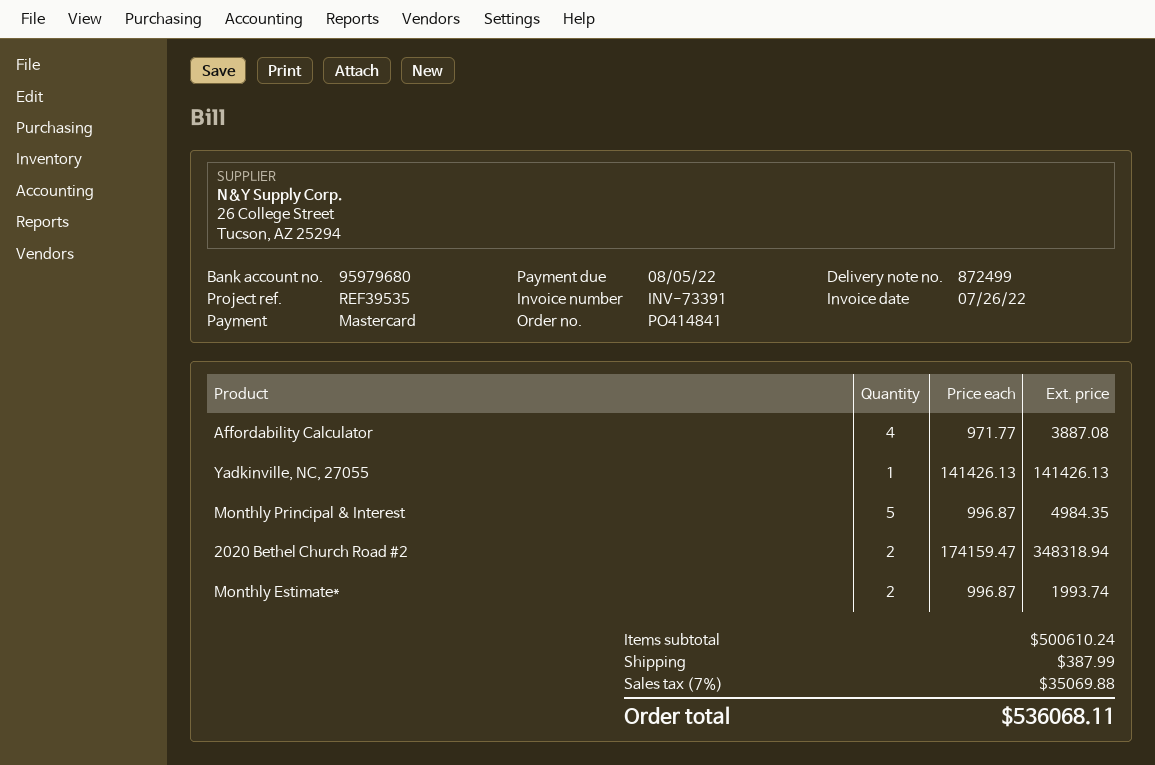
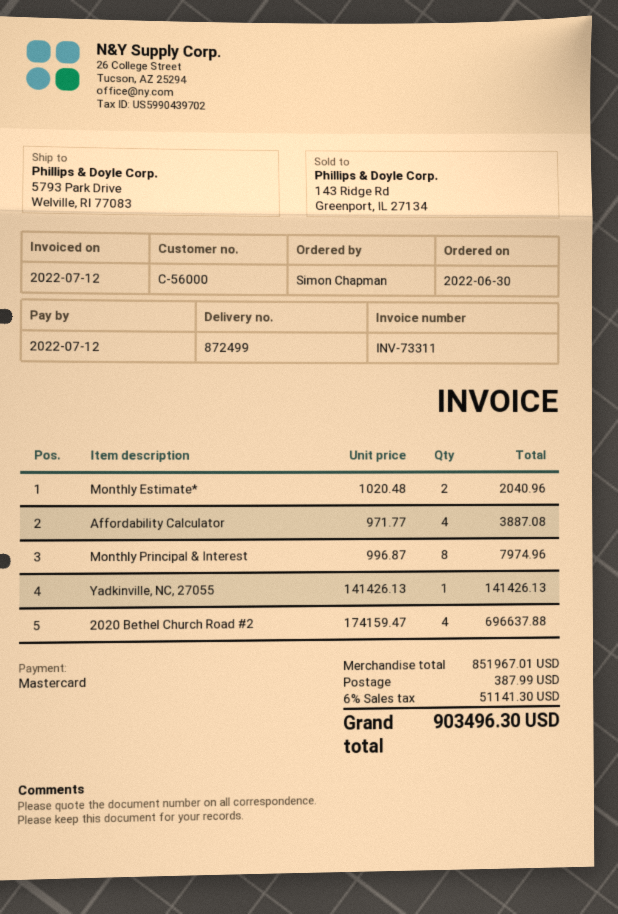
invoice number: INV-73391 -> INV-73311
invoice date: 2022-07-26 -> 2022-07-12
due date: 2022-08-05 -> 2022-07-12
Monthly Principal & Interest: 5 x 996.87 = 4984.35 -> 8 x 996.87 = 7974.96
2020 Bethel Church Road #2: 2 x 174159.47 = 348318.94 -> 4 x 174159.47 = 696637.88
Monthly Estimate*: 2 x 996.87 = 1993.74 -> 2 x 1020.48 = 2040.96
subtotal: 500610.24 -> 851967.01
tax: 7% = 35069.88 -> 6% = 51141.30
total: 536068.11 -> 903496.30

